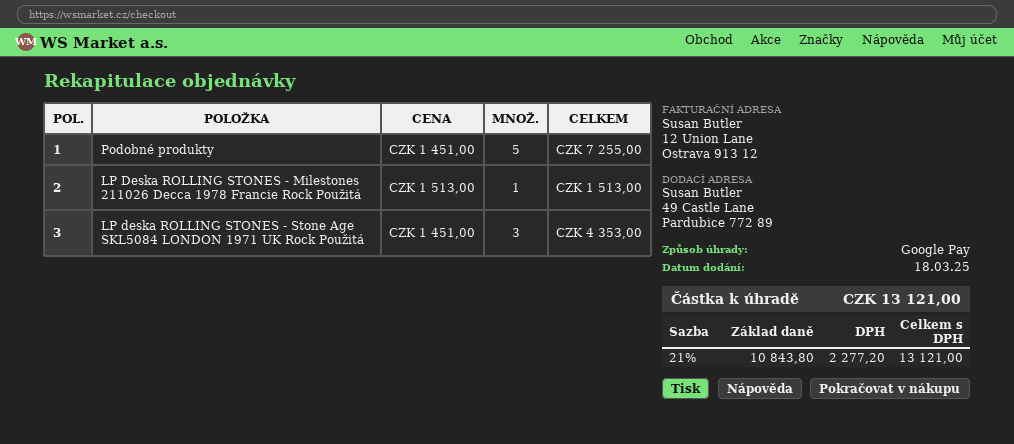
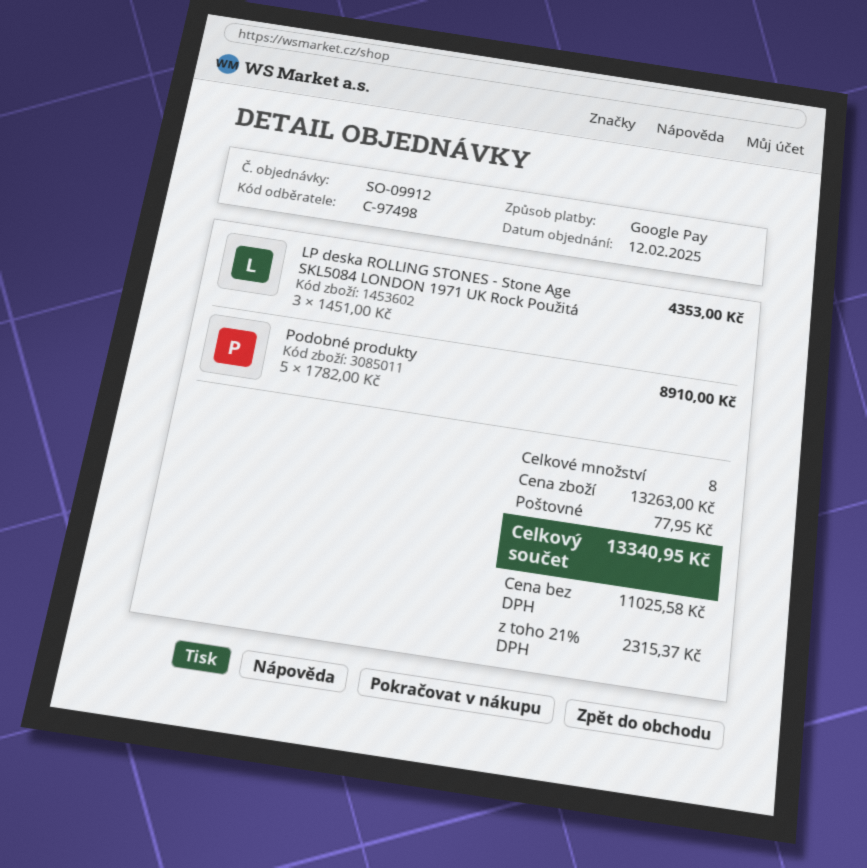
Podobné produkty: 5 x 1451.00 = 7255.00 -> 5 x 1782.00 = 8910.00
LP Deska ROLLING STONES - Milestones 211026 Decca 1978 Francie Rock Použitá: 1 x 1513.00 = 1513.00 -> none
shipping: none -> 77.95
net: 10843.80 -> 11025.58
tax: 21% = 2277.20 -> 21% = 2315.37
total: 13121.00 -> 13340.95

